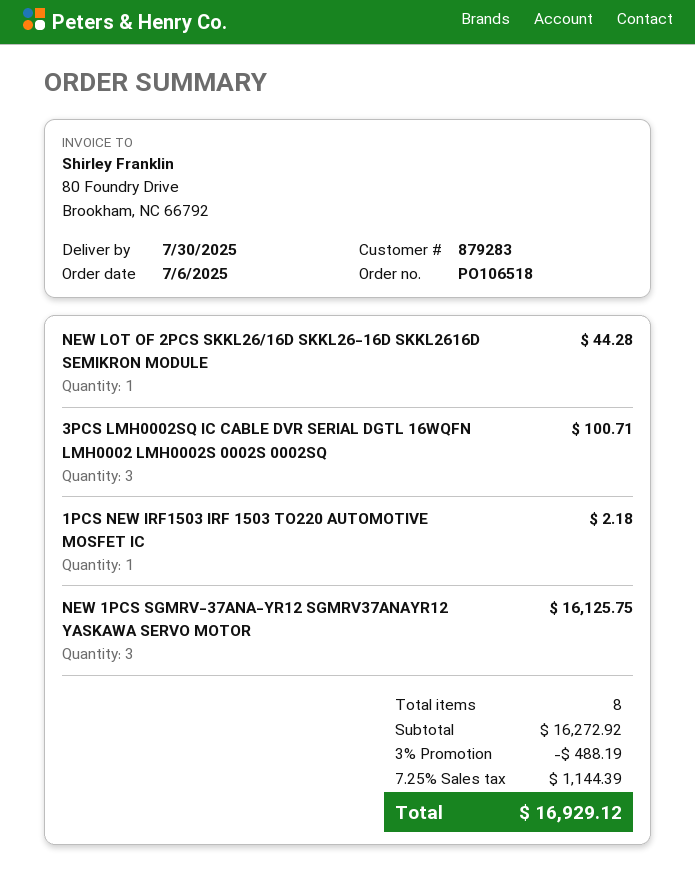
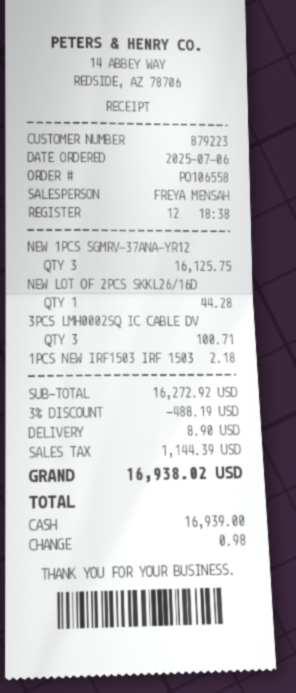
order number: PO106518 -> PO106558
customer number: 879283 -> 879223
shipping: none -> 8.90
total: 16929.12 -> 16938.02

